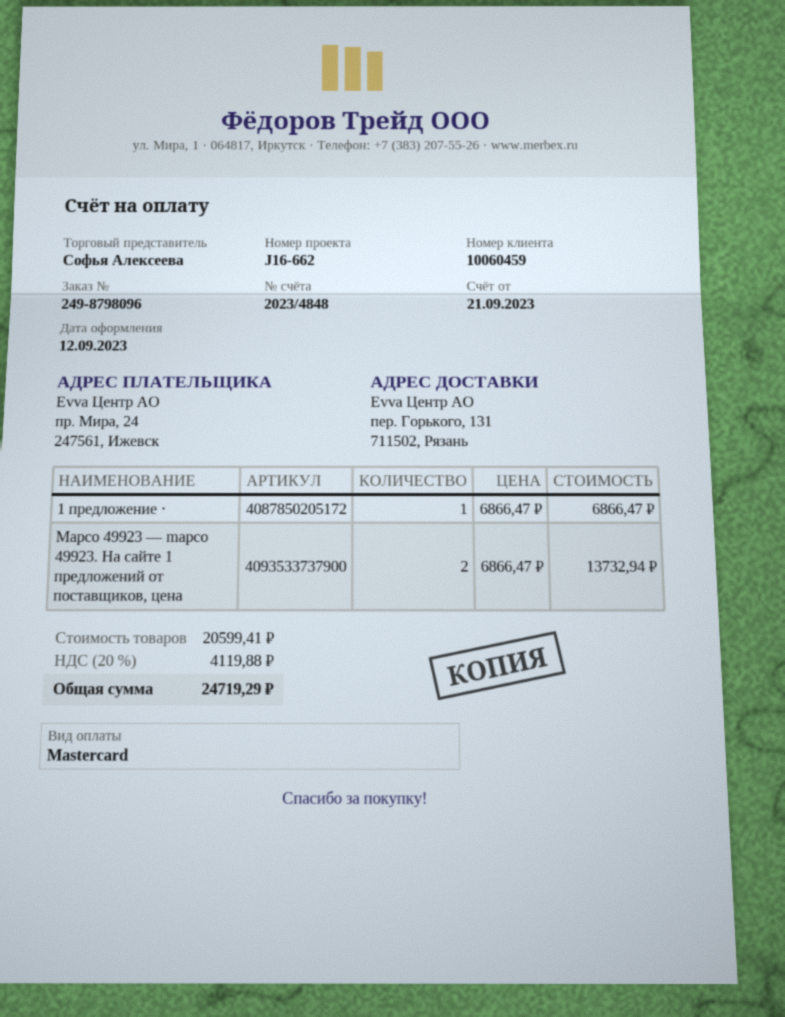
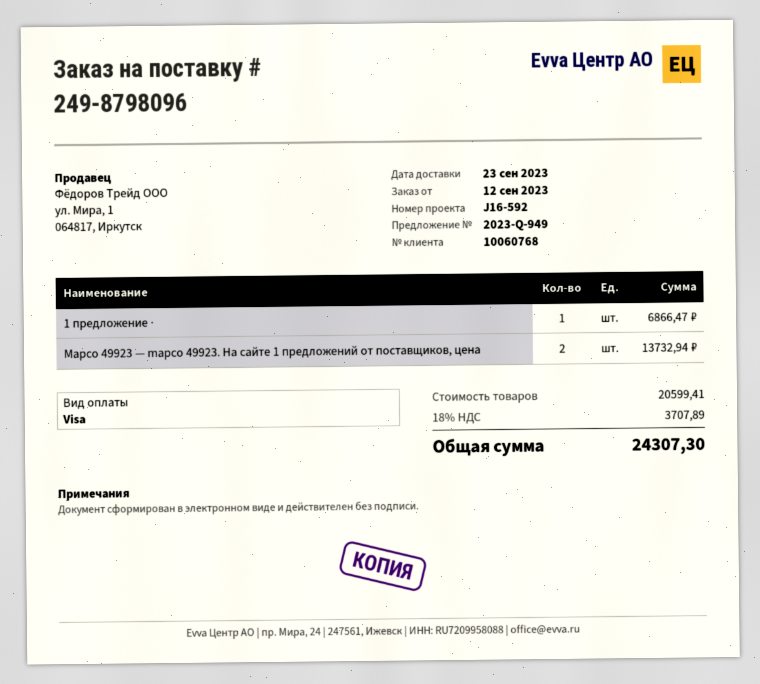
customer number: 10060459 -> 10060768
reference: J16-662 -> J16-592
payment method: Mastercard -> Visa
tax: 20% = 4119.88 -> 18% = 3707.89
total: 24719.29 -> 24307.30

